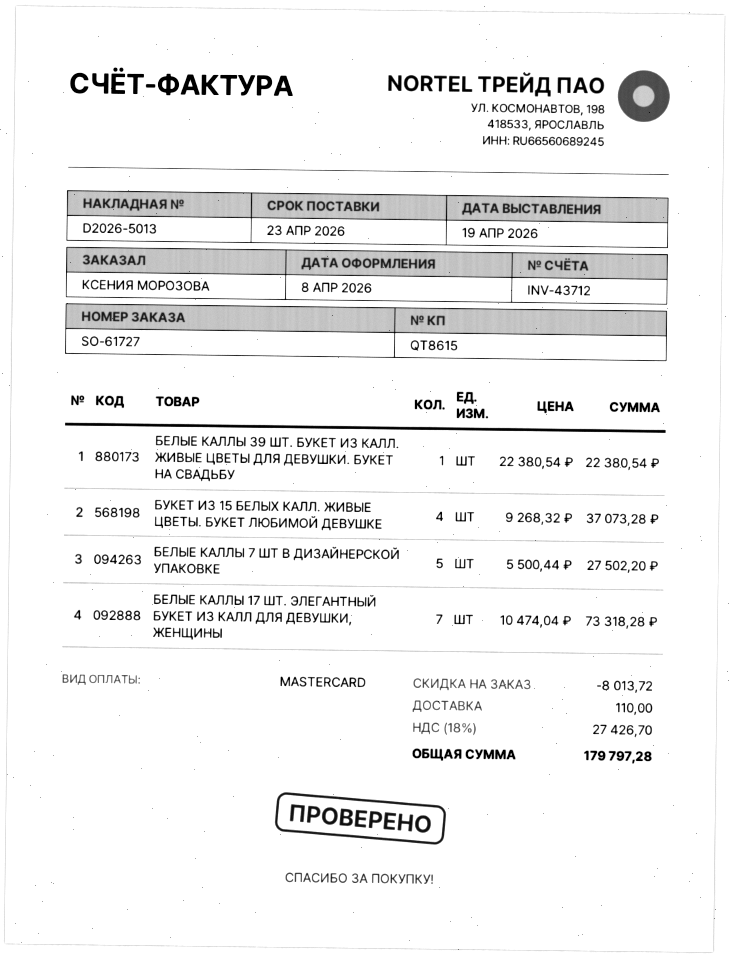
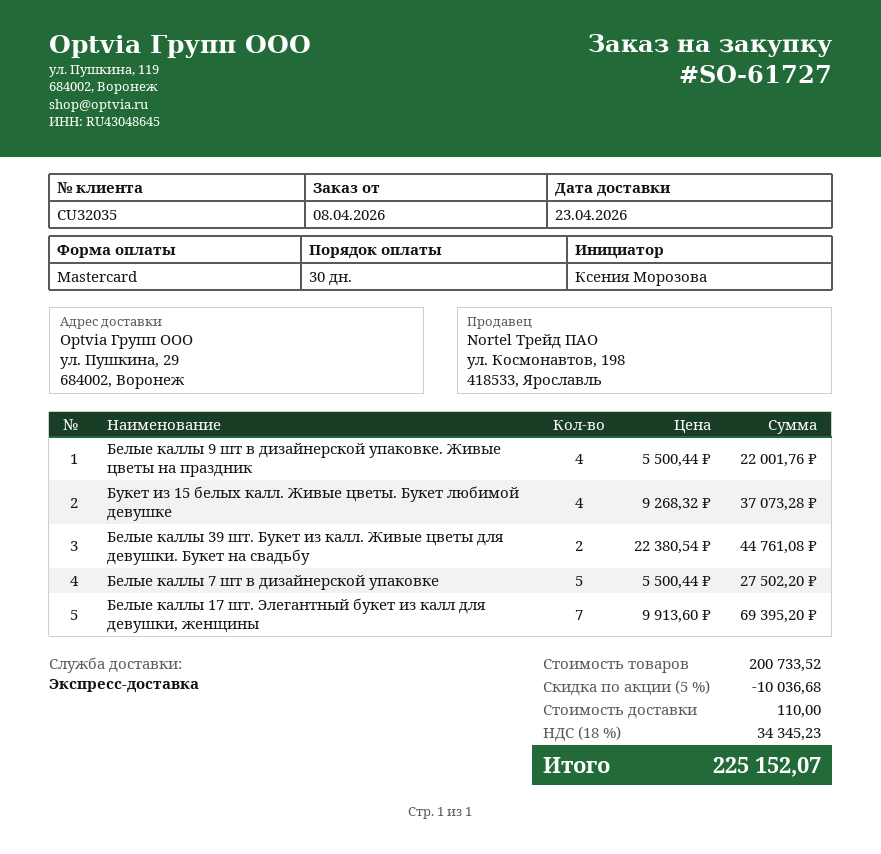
БЕЛЫЕ КАЛЛЫ 39 ШТ. БУКЕТ ИЗ КАЛЛ. ЖИВЫЕ ЦВЕТЫ ДЛЯ ДЕВУШКИ. БУКЕТ НА СВАДЬБУ: 1 x 22380.54 = 22380.54 -> 2 x 22380.54 = 44761.08
БЕЛЫЕ КАЛЛЫ 17 ШТ. ЭЛЕГАНТНЫЙ БУКЕТ ИЗ КАЛЛ ДЛЯ ДЕВУШКИ, ЖЕНЩИНЫ: 7 x 10474.04 = 73318.28 -> 7 x 9913.60 = 69395.20
Белые каллы 9 шт в дизайнерской упаковке. Живые цветы на праздник: none -> 4 x 5500.44 = 22001.76
discount: 8013.72 -> 10036.68
tax: 18% = 27426.70 -> 18% = 34345.23
total: 179797.28 -> 225152.07

